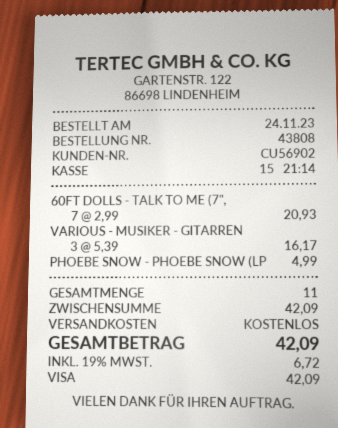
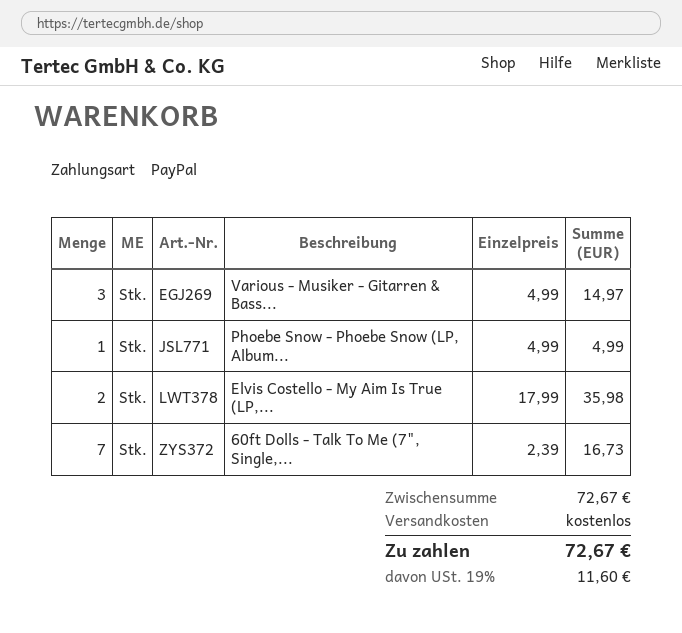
payment method: Visa -> PayPal
60FT DOLLS - TALK TO ME (7",: 7 x 2.99 = 20.93 -> 7 x 2.39 = 16.73
VARIOUS - MUSIKER - GITARREN: 3 x 5.39 = 16.17 -> 3 x 4.99 = 14.97
Elvis Costello - My Aim Is True (LP,...: none -> 2 x 17.99 = 35.98
subtotal: 42.09 -> 72.67
tax: 19% = 6.72 -> 19% = 11.60
total: 42.09 -> 72.67

